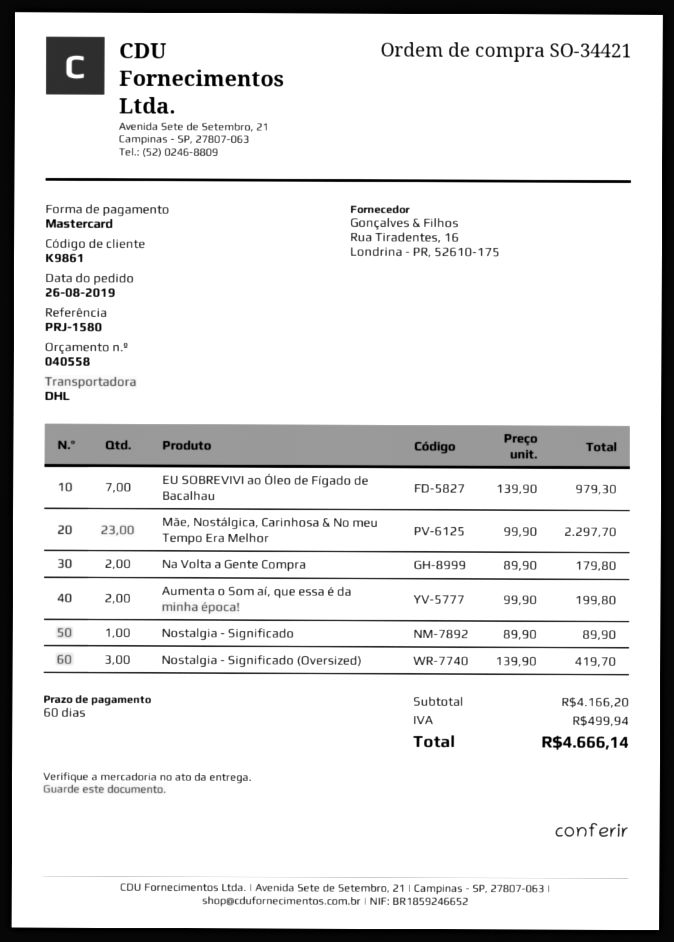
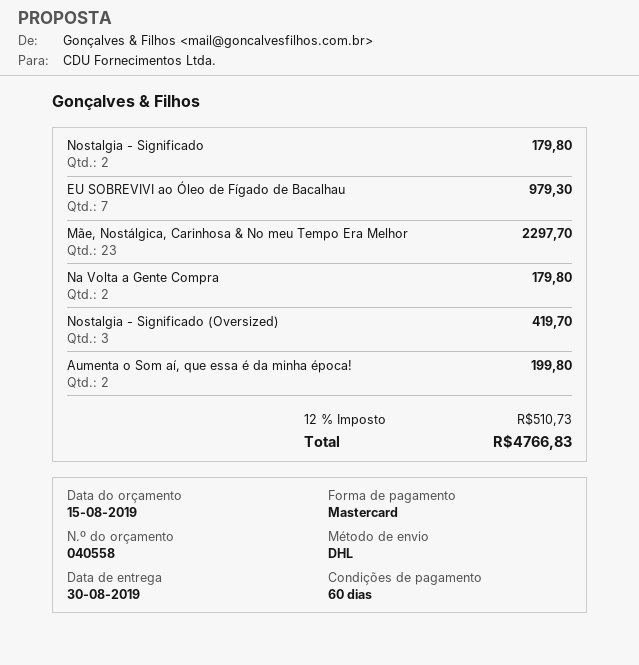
Nostalgia - Significado: 1 for 89.90 -> 2 for 179.80
tax: 499.94 -> 510.73
total: 4666.14 -> 4766.83

